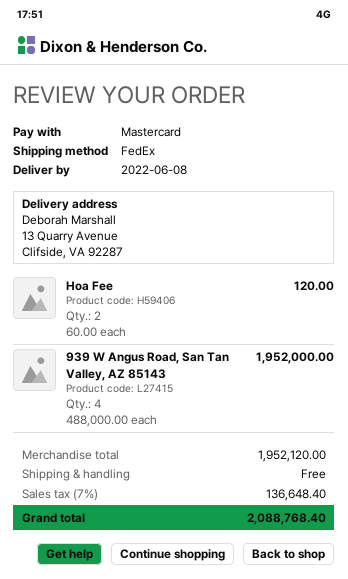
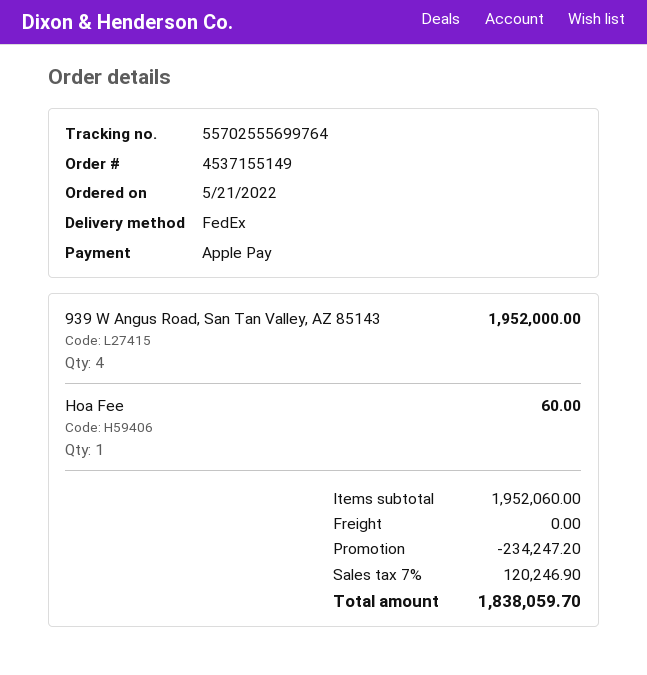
payment method: Mastercard -> Apple Pay
Hoa Fee: 2 for 120.00 -> 1 for 60.00
subtotal: 1952120.00 -> 1952060.00
discount: none -> 234247.20
tax: 7% = 136648.40 -> 7% = 120246.90
total: 2088768.40 -> 1838059.70

